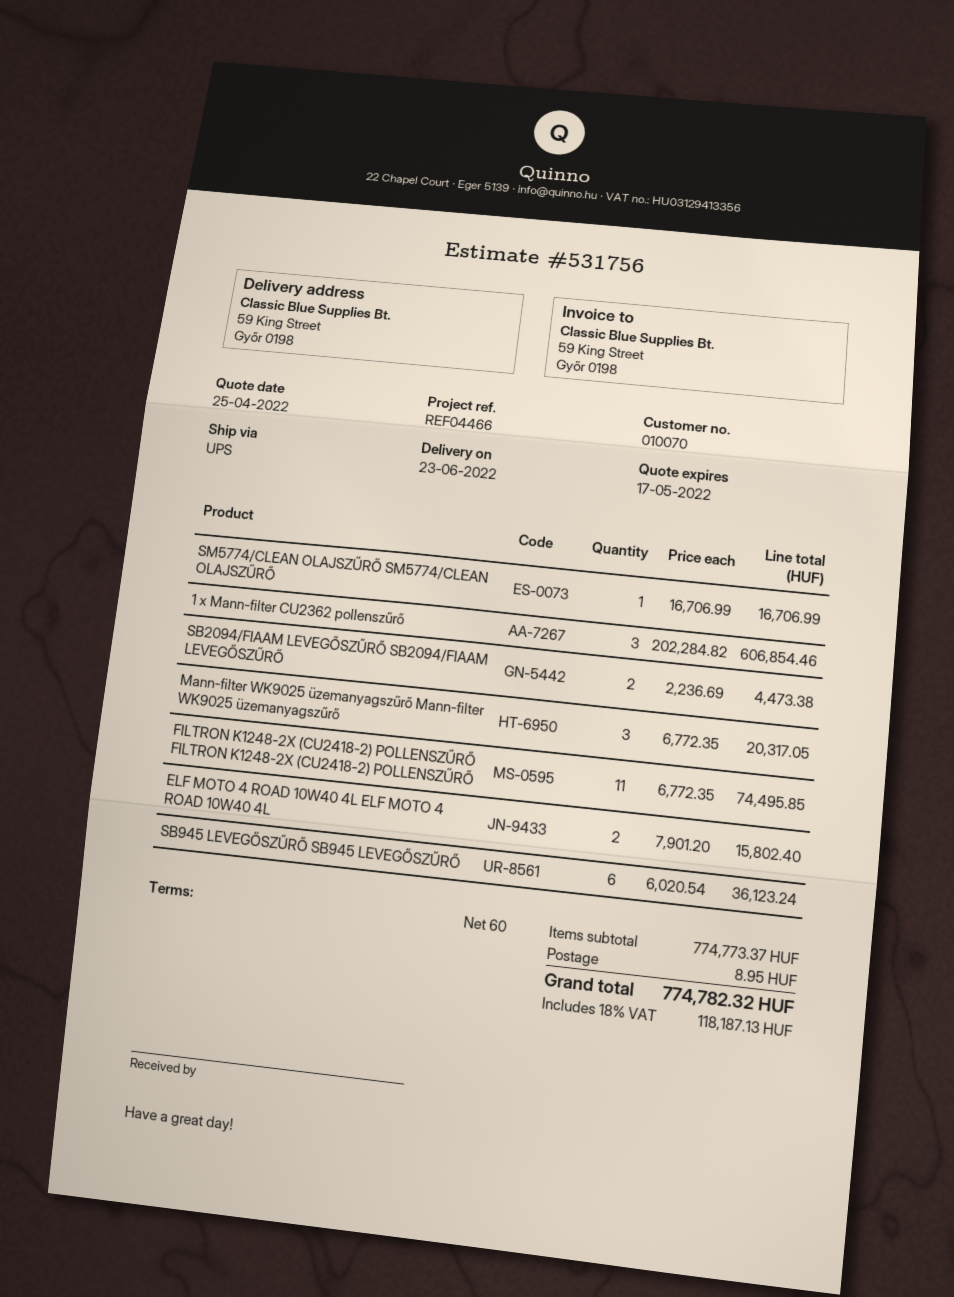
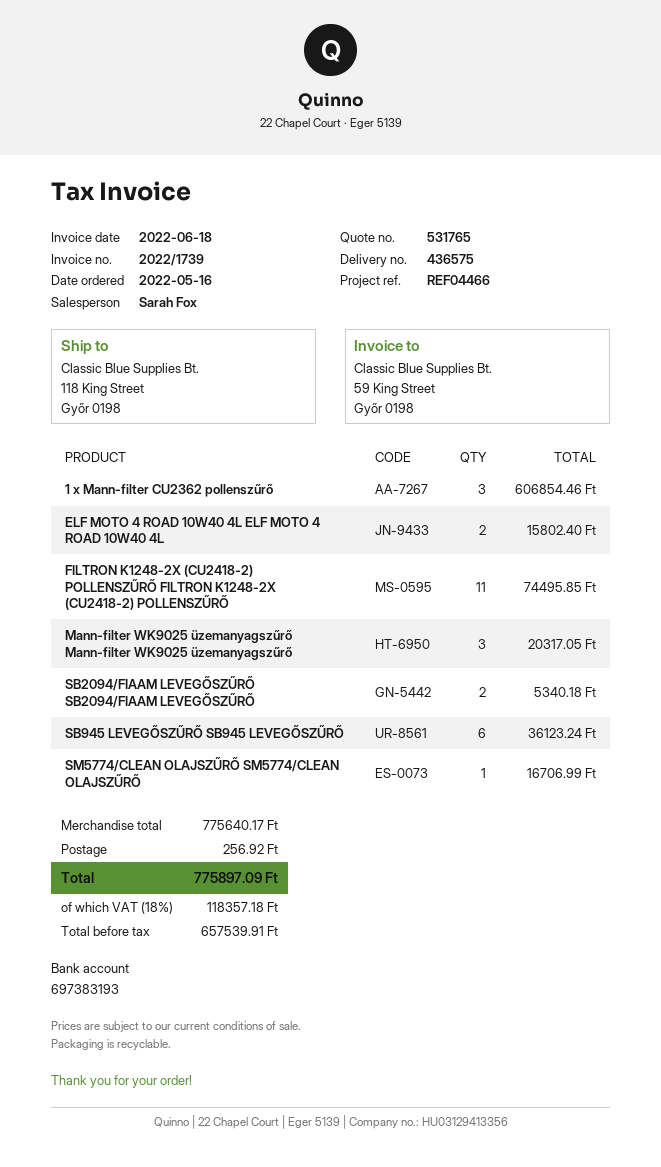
quote number: 531756 -> 531765
ship to: 59 King Street, Győr 0198 -> 118 King Street, Győr 0198
SB2094/FIAAM LEVEGŐSZŰRŐ SB2094/FIAAM LEVEGŐSZŰRŐ: 2 for 4473.38 -> 2 for 5340.18
subtotal: 774773.37 -> 775640.17
shipping: 8.95 -> 256.92
tax: 18% = 118187.13 -> 18% = 118357.18
total: 774782.32 -> 775897.09

